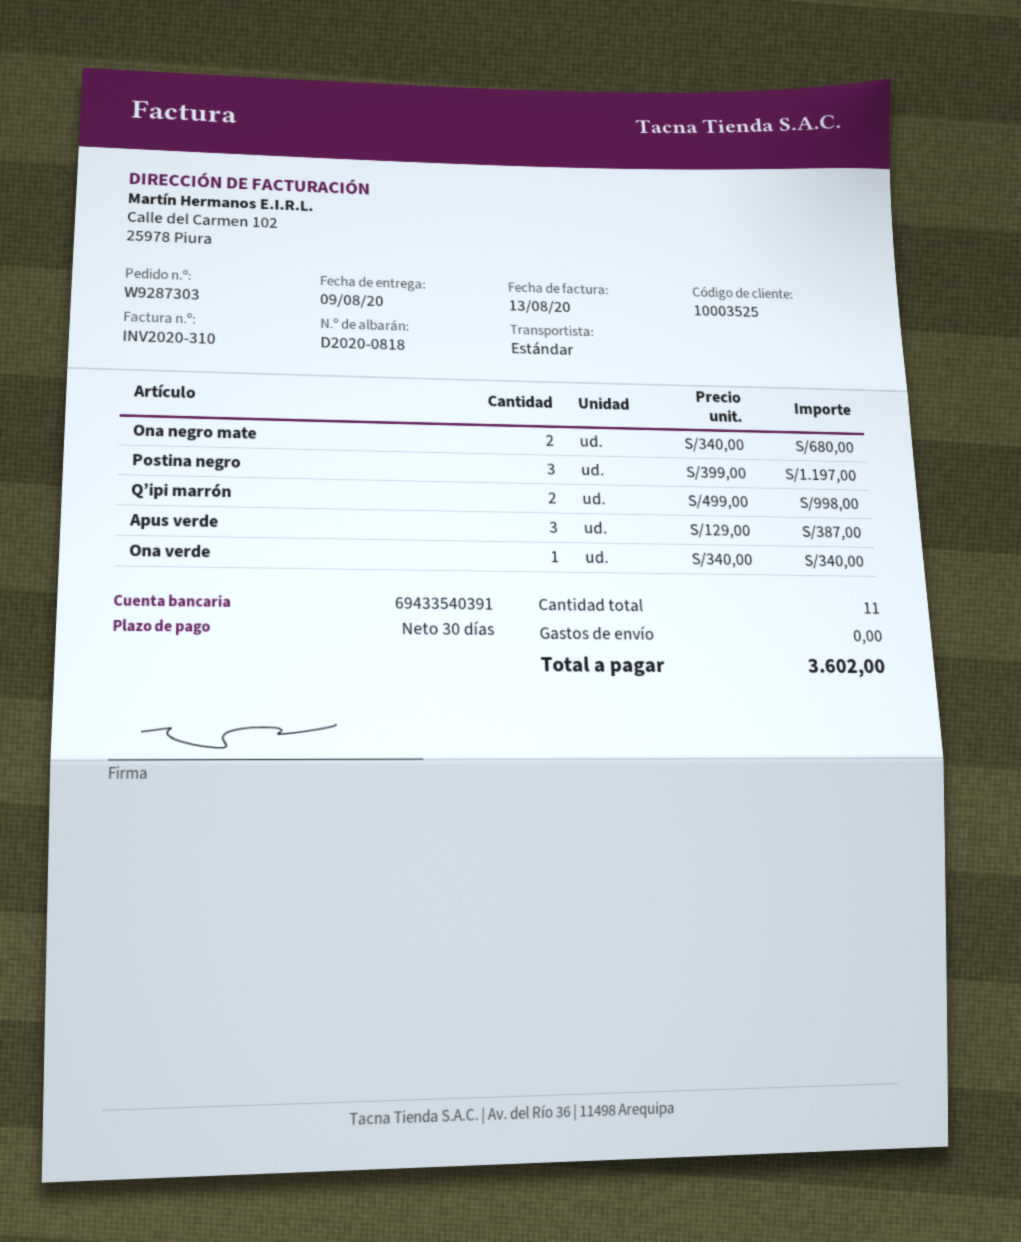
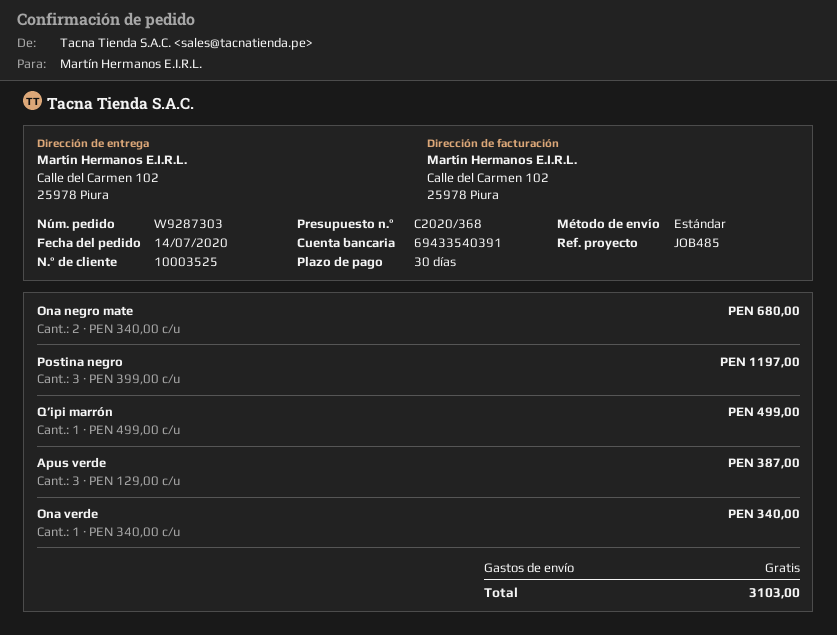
Q’ipi marrón: 2 x 499.00 = 998.00 -> 1 x 499.00 = 499.00
total: 3602.00 -> 3103.00

